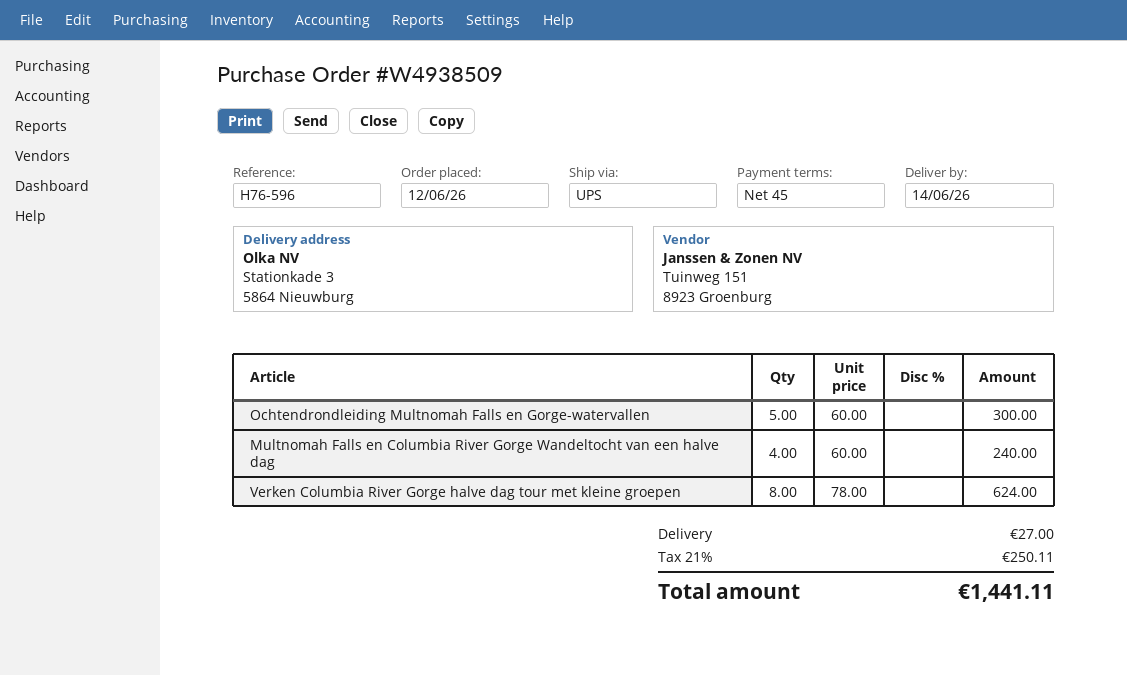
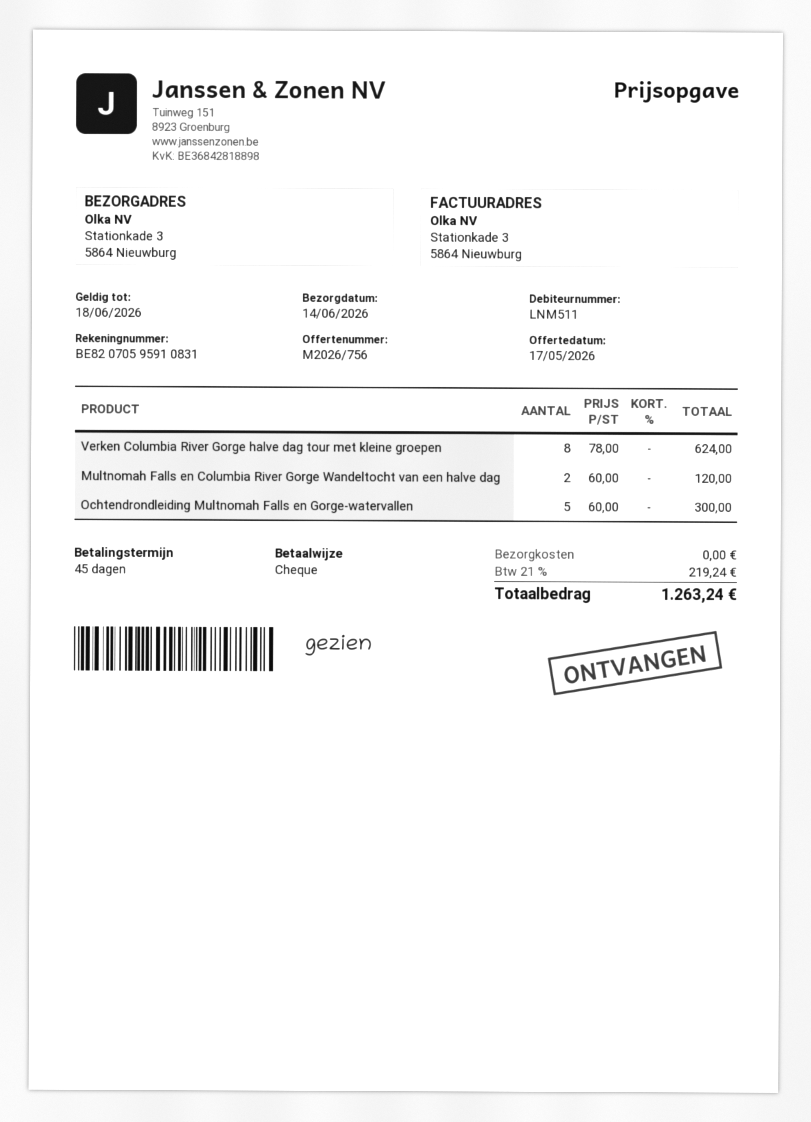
Multnomah Falls en Columbia River Gorge Wandeltocht van een halve dag: 4 x 60.00 = 240.00 -> 2 x 60.00 = 120.00
shipping: 27.00 -> 0.00
tax: 21% = 250.11 -> 21% = 219.24
total: 1441.11 -> 1263.24

